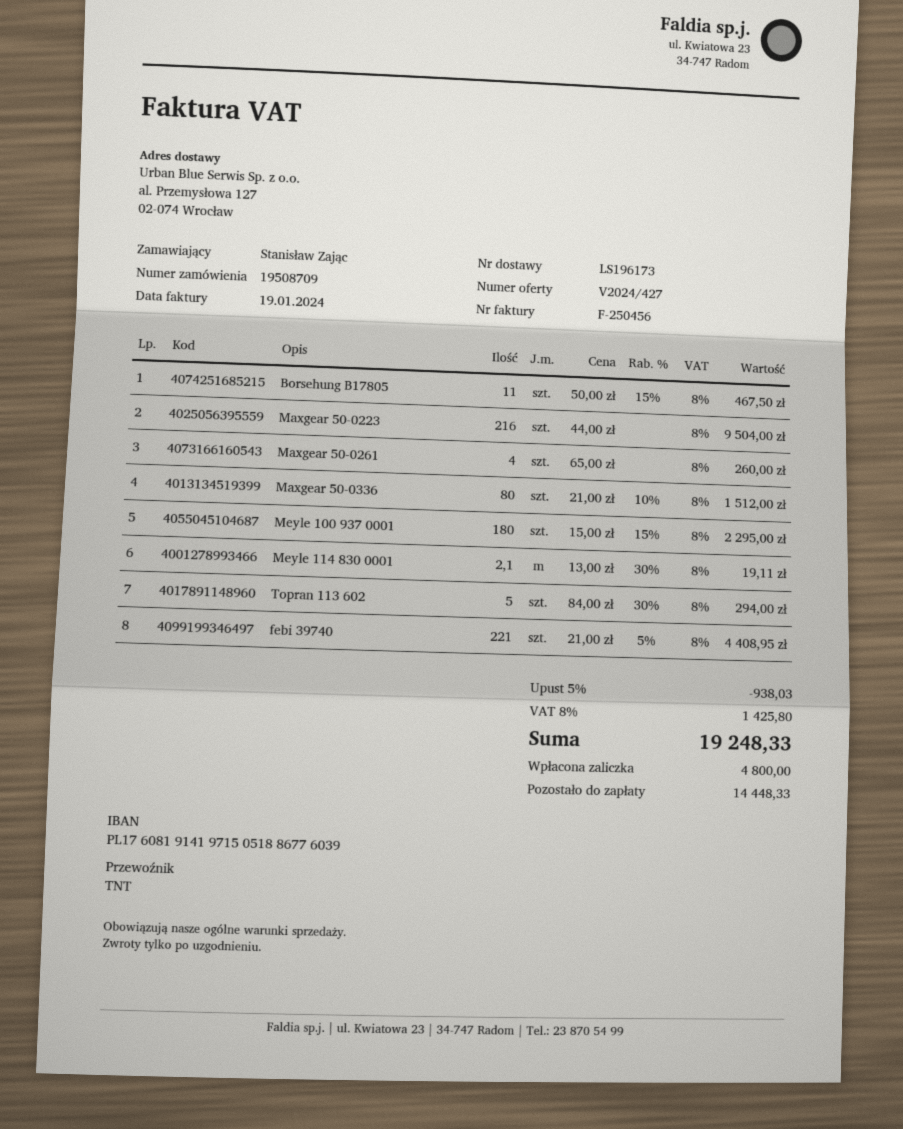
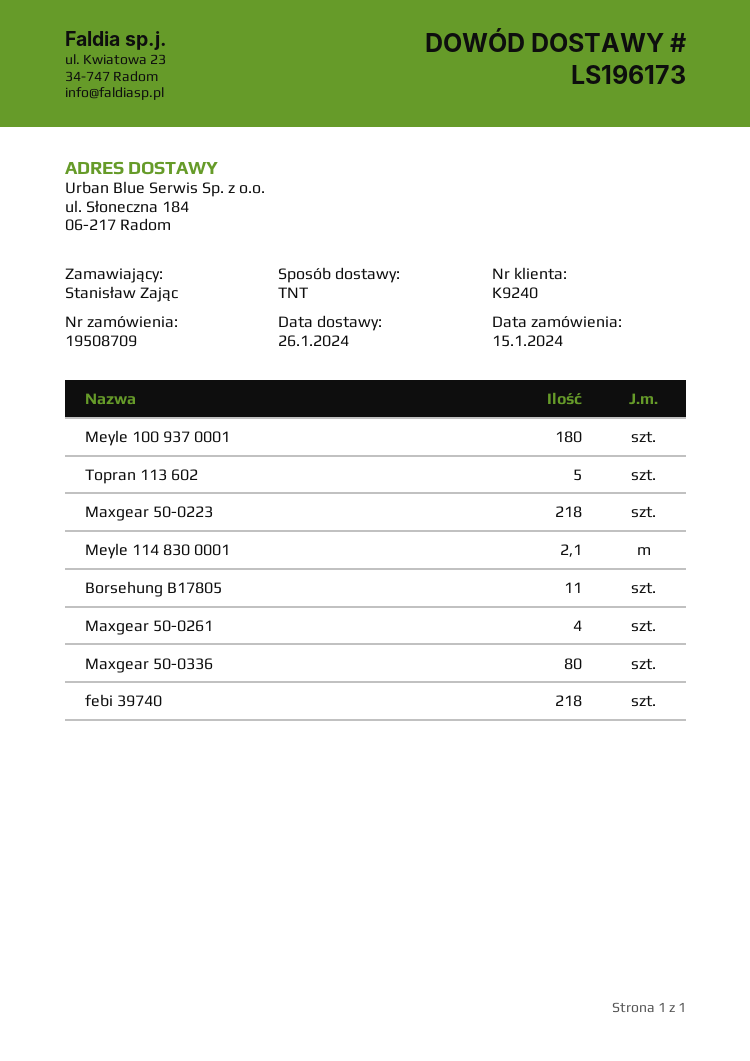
ship to: al. Przemysłowa 127, 02-074 Wrocław -> ul. Słoneczna 184, 06-217 Radom
Maxgear 50-0223: 216 -> 218
febi 39740: 221 -> 218

